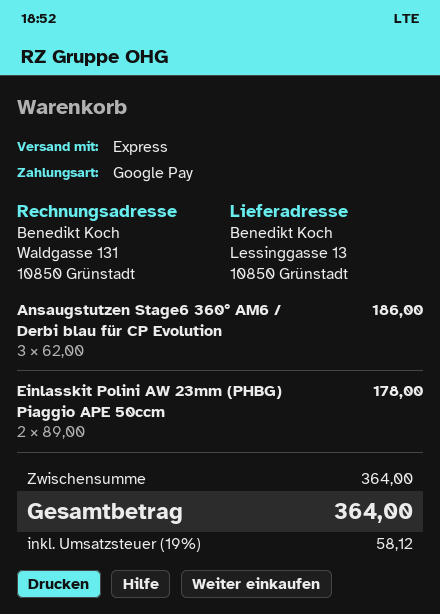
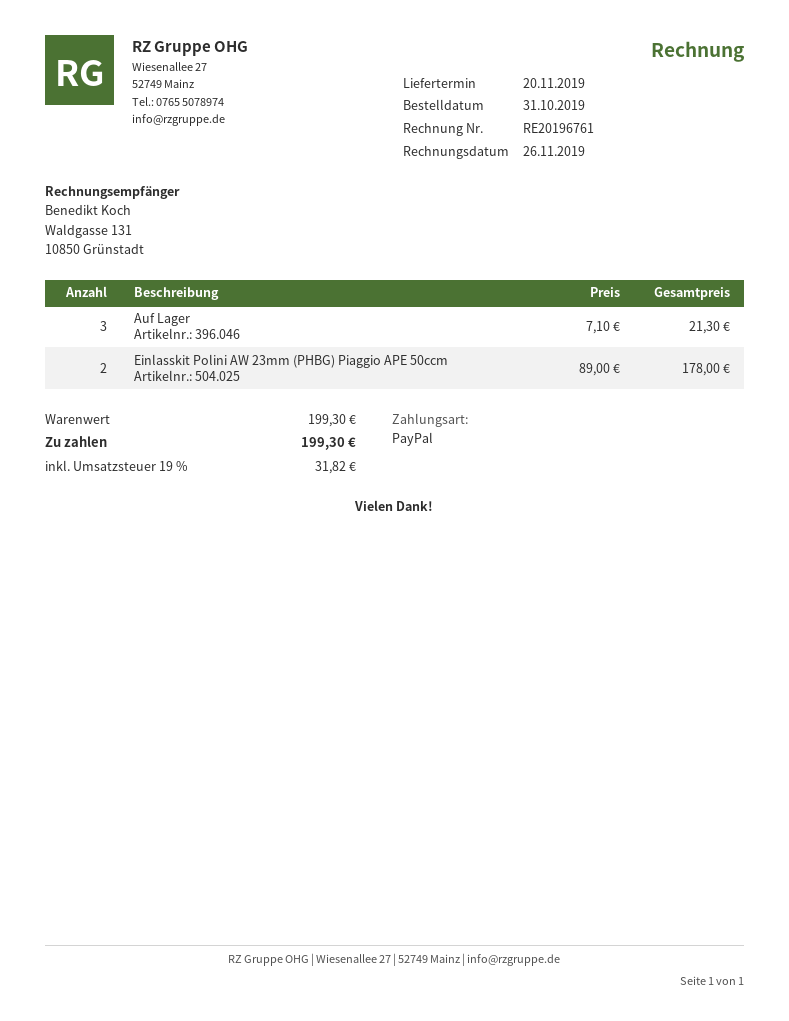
payment method: Google Pay -> PayPal
Ansaugstutzen Stage6 360° AM6 / Derbi blau für CP Evolution: 3 x 62.00 = 186.00 -> none
Auf Lager: none -> 3 x 7.10 = 21.30
subtotal: 364.00 -> 199.30
tax: 19% = 58.12 -> 19% = 31.82
total: 364.00 -> 199.30

